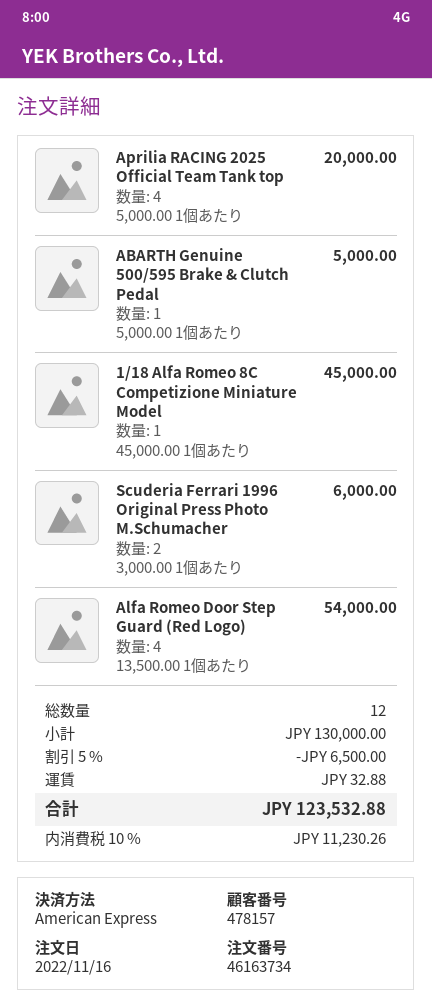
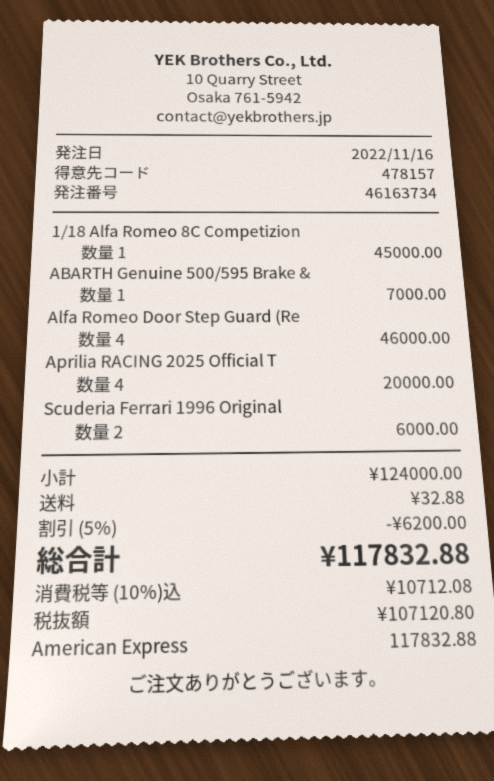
ABARTH Genuine 500/595 Brake & Clutch Pedal: 1 for 5000.00 -> 1 for 7000.00
Alfa Romeo Door Step Guard (Red Logo): 4 for 54000.00 -> 4 for 46000.00
subtotal: 130000.00 -> 124000.00
discount: 5% = 6500.00 -> 5% = 6200.00
tax: 10% = 11230.26 -> 10% = 10712.08
total: 123532.88 -> 117832.88

